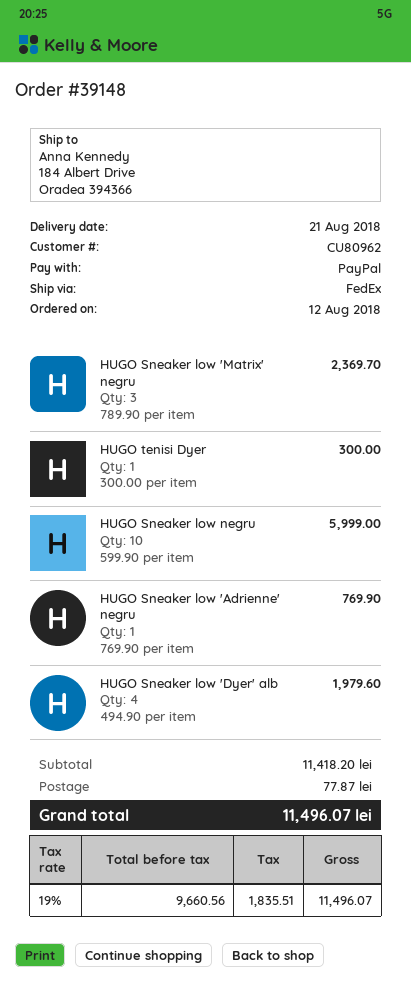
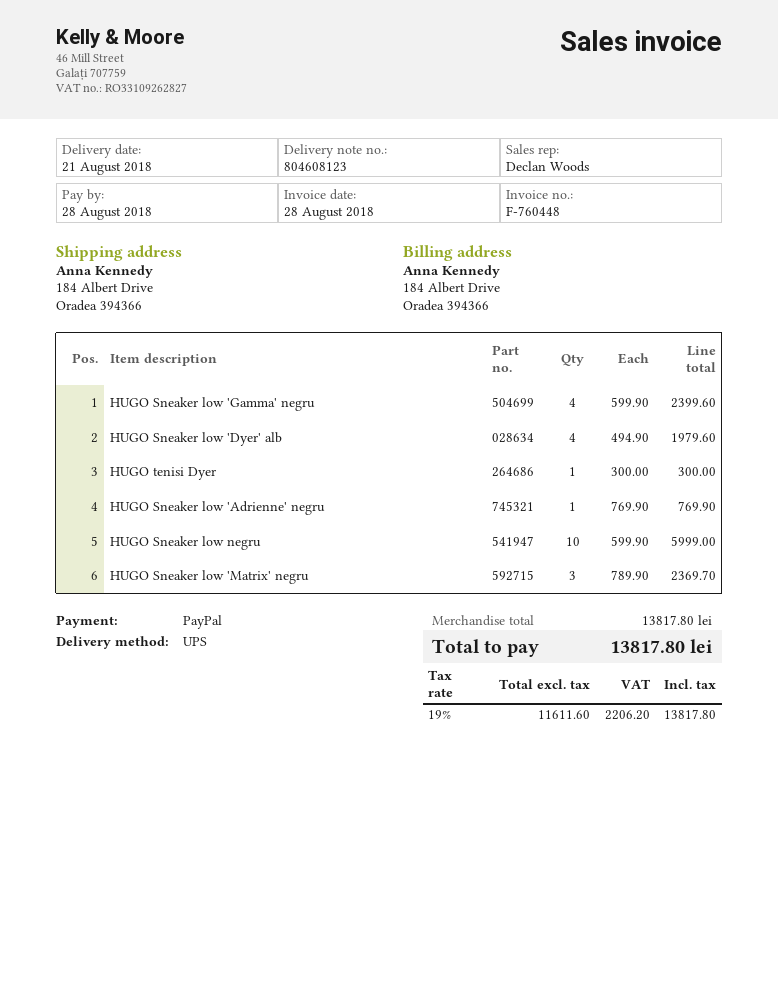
shipping method: FedEx -> UPS
HUGO Sneaker low 'Gamma' negru: none -> 4 x 599.90 = 2399.60
subtotal: 11418.20 -> 13817.80
shipping: 77.87 -> none
net: 9660.56 -> 11611.60
tax: 19% = 1835.51 -> 19% = 2206.20
total: 11496.07 -> 13817.80

